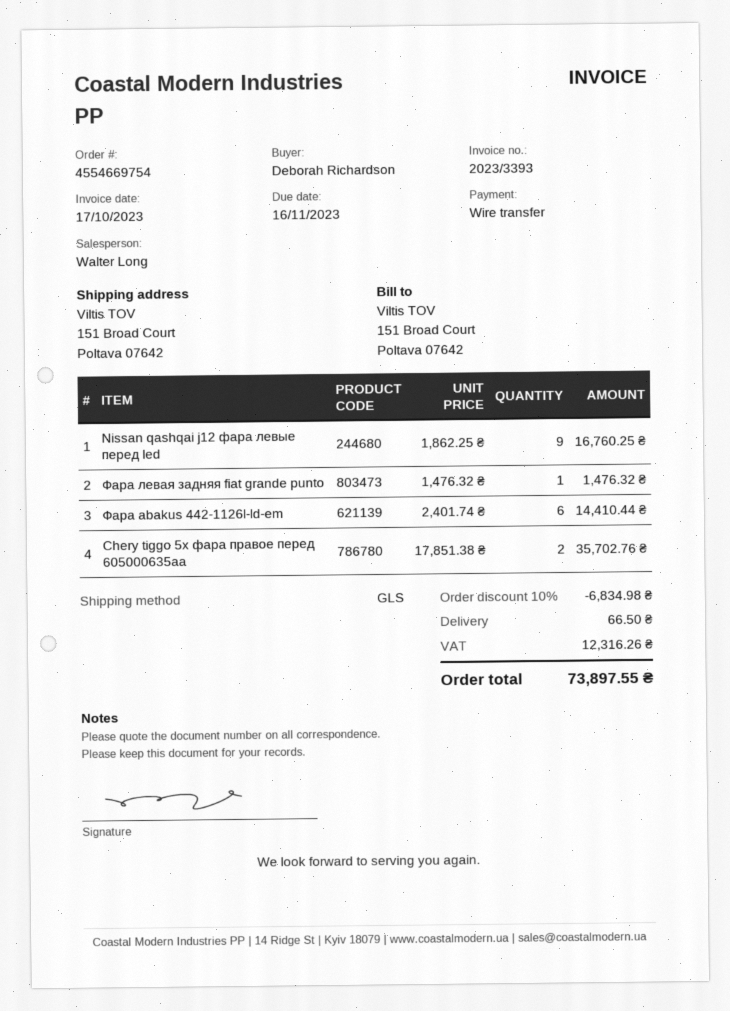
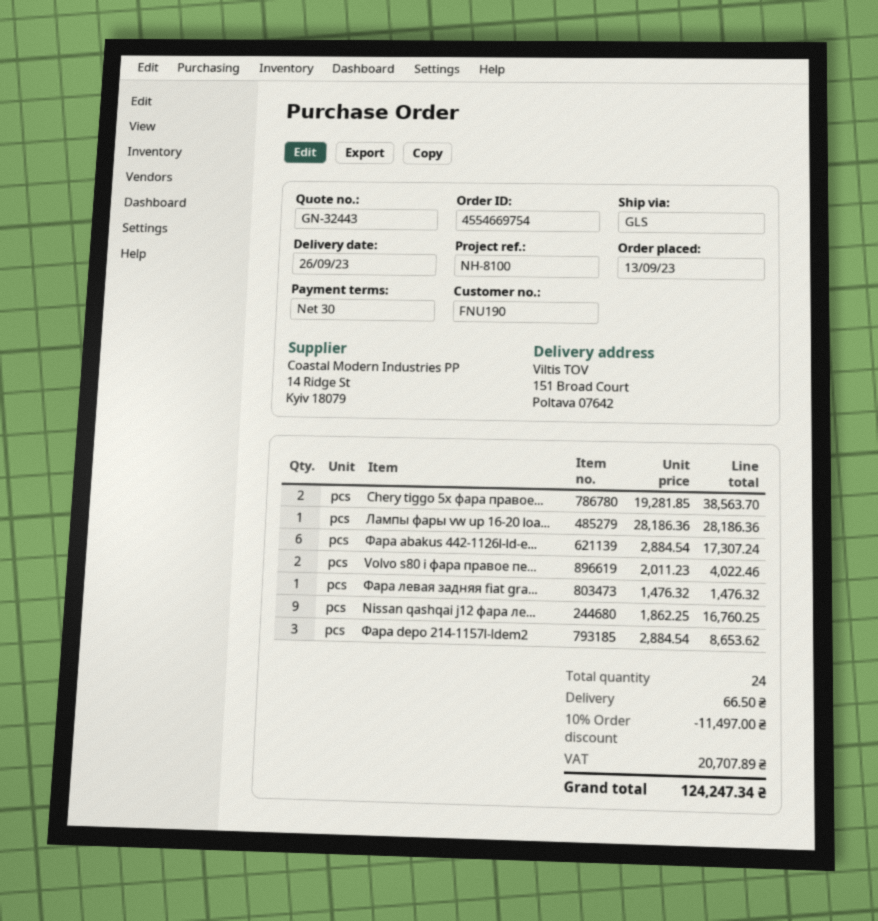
Фара abakus 442-1126l-ld-em: 6 x 2401.74 = 14410.44 -> 6 x 2884.54 = 17307.24
Chery tiggo 5x фара правое перед 605000635aa: 2 x 17851.38 = 35702.76 -> 2 x 19281.85 = 38563.70
Лампы фары vw up 16-20 loa...: none -> 1 x 28186.36 = 28186.36
Volvo s80 i фара правое пе...: none -> 2 x 2011.23 = 4022.46
Фара depo 214-1157l-ldem2: none -> 3 x 2884.54 = 8653.62
discount: 10% = 6834.98 -> 10% = 11497.00
tax: 12316.26 -> 20707.89
total: 73897.55 -> 124247.34

